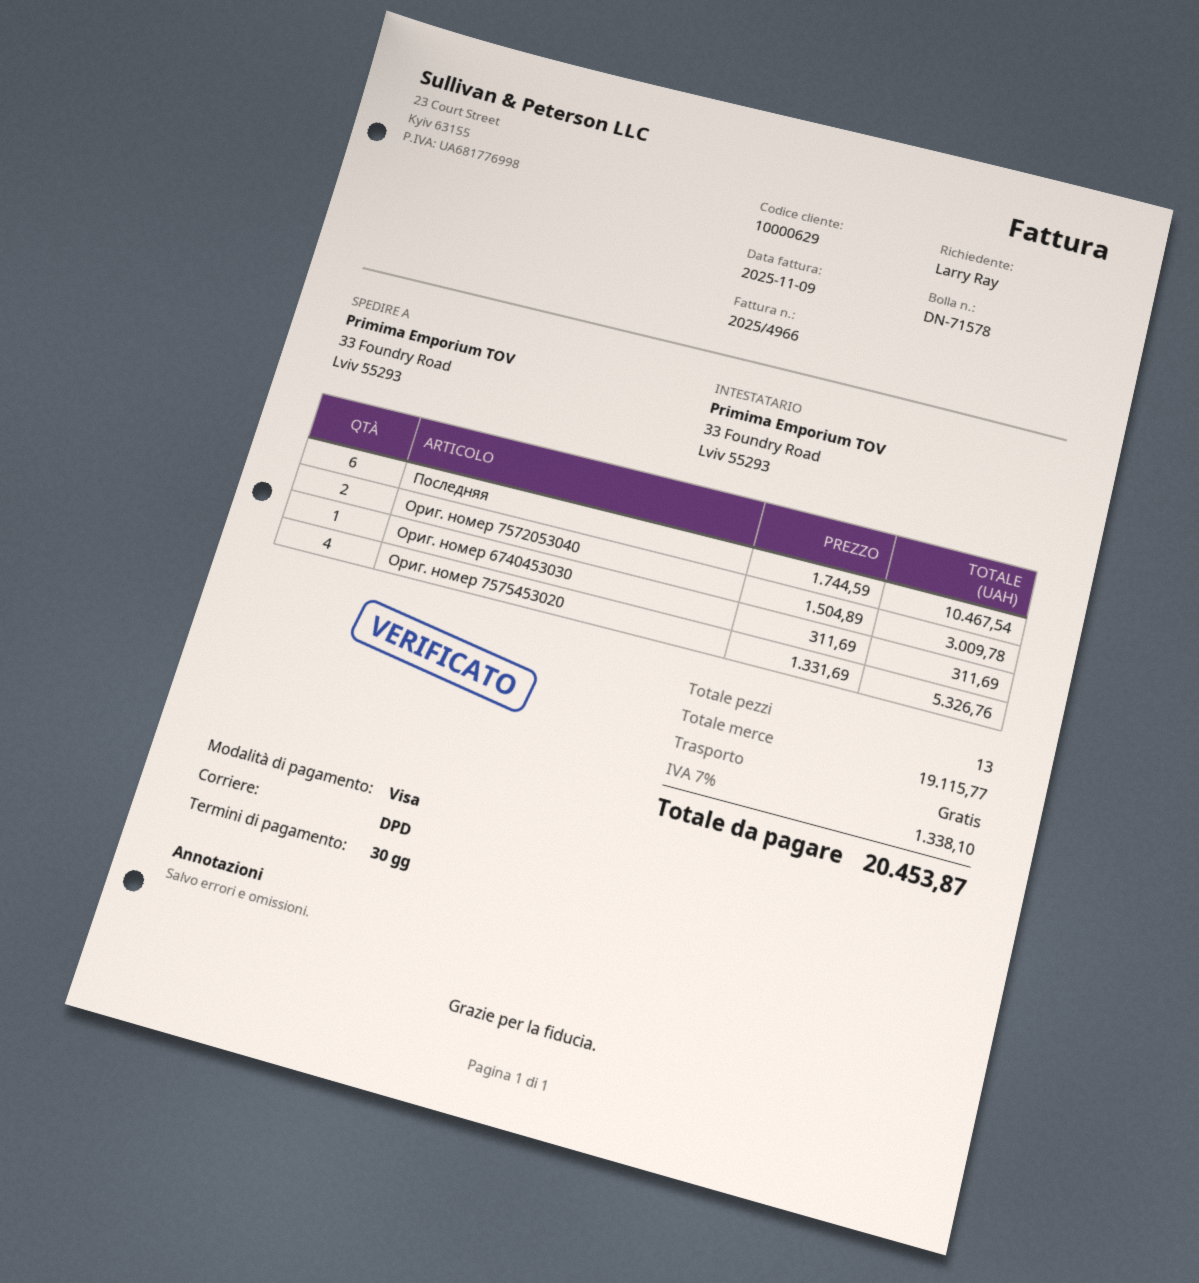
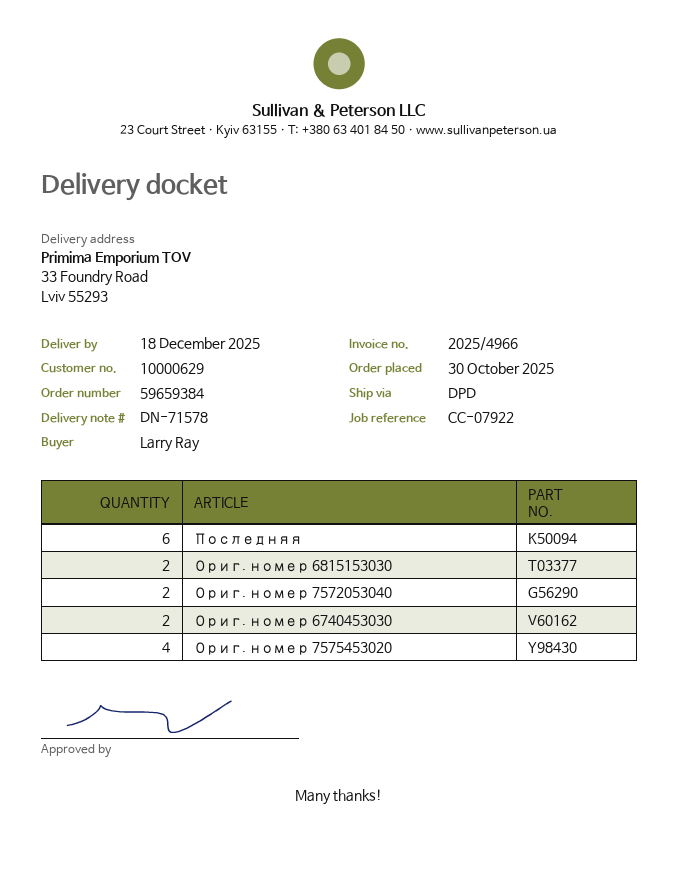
Ориг. номер 6740453030: 1 -> 2
Ориг. номер 6815153030: none -> 2

